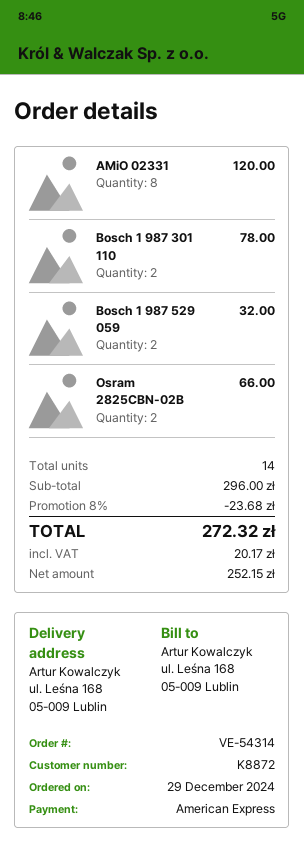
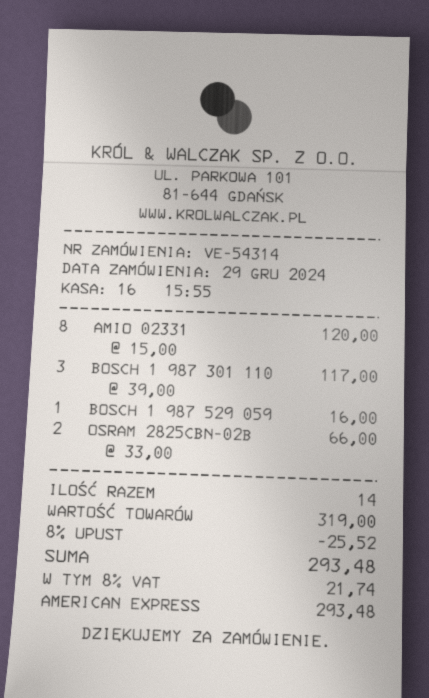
Bosch 1 987 301 110: 2 for 78.00 -> 3 for 117.00
Bosch 1 987 529 059: 2 for 32.00 -> 1 for 16.00
subtotal: 296.00 -> 319.00
discount: 8% = 23.68 -> 8% = 25.52
tax: 20.17 -> 21.74
total: 272.32 -> 293.48

